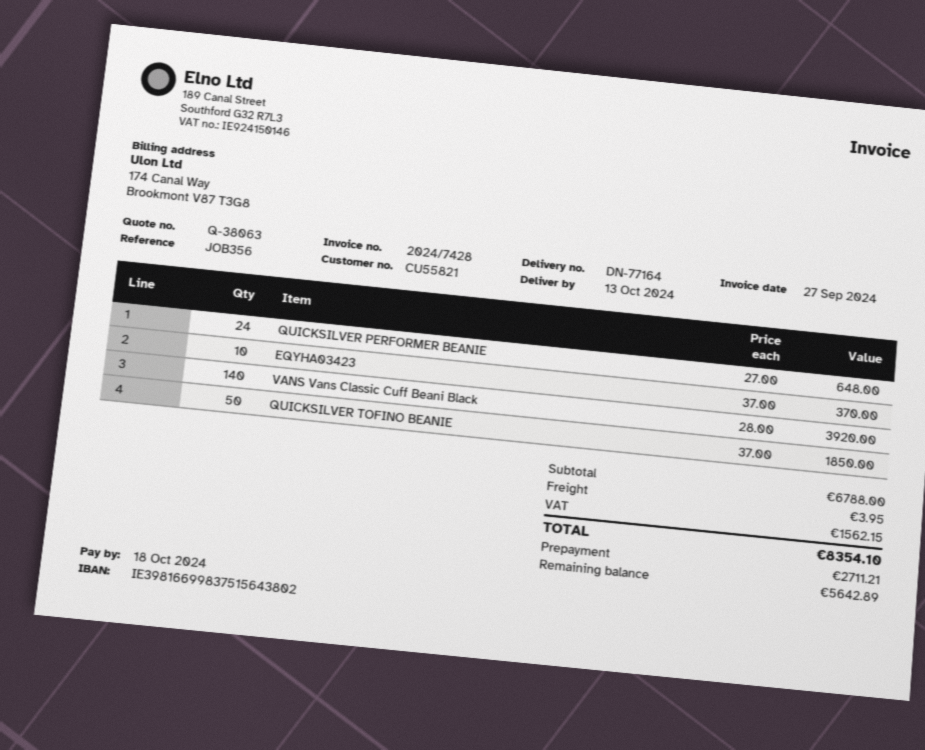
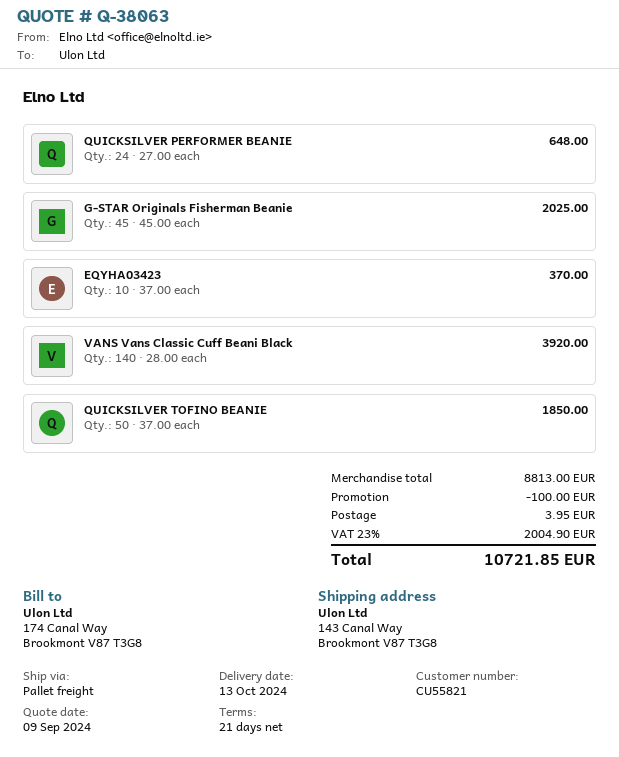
G-STAR Originals Fisherman Beanie: none -> 45 x 45.00 = 2025.00
subtotal: 6788.00 -> 8813.00
discount: none -> 100.00
tax: 1562.15 -> 2004.90
total: 8354.10 -> 10721.85

